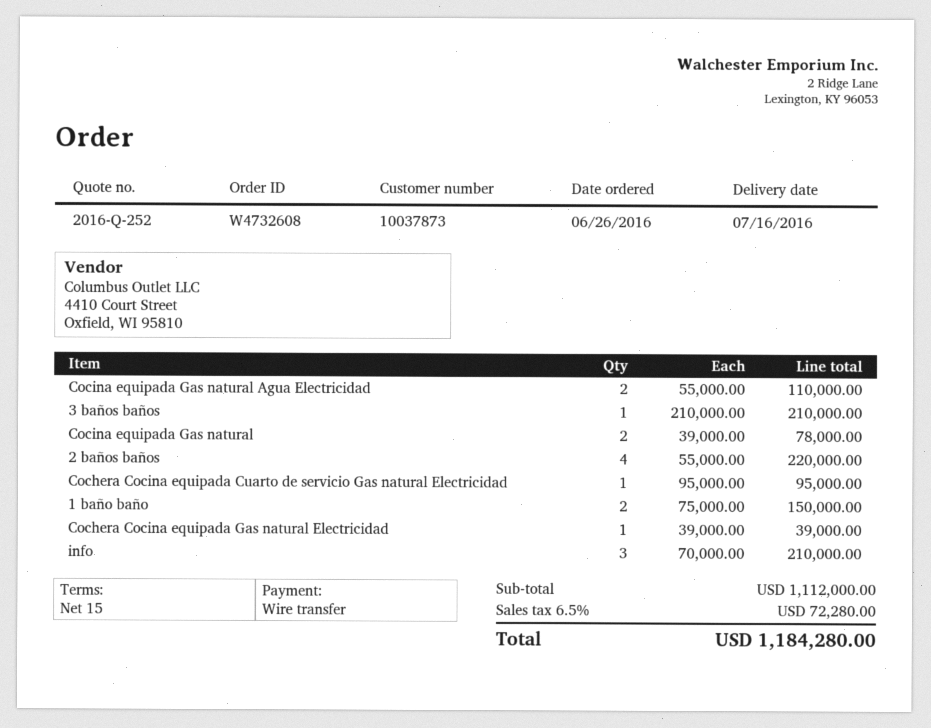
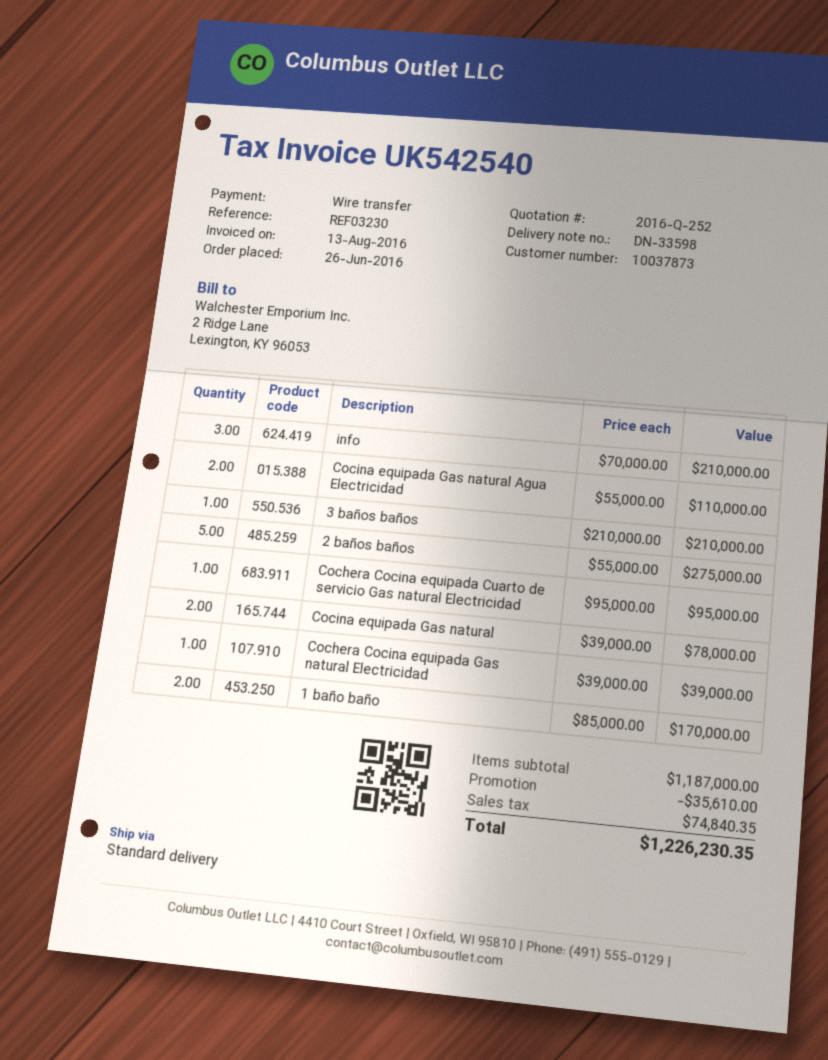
2 baños baños: 4 x 55000.00 = 220000.00 -> 5 x 55000.00 = 275000.00
1 baño baño: 2 x 75000.00 = 150000.00 -> 2 x 85000.00 = 170000.00
subtotal: 1112000.00 -> 1187000.00
discount: none -> 35610.00
tax: 72280.00 -> 74840.35
total: 1184280.00 -> 1226230.35

